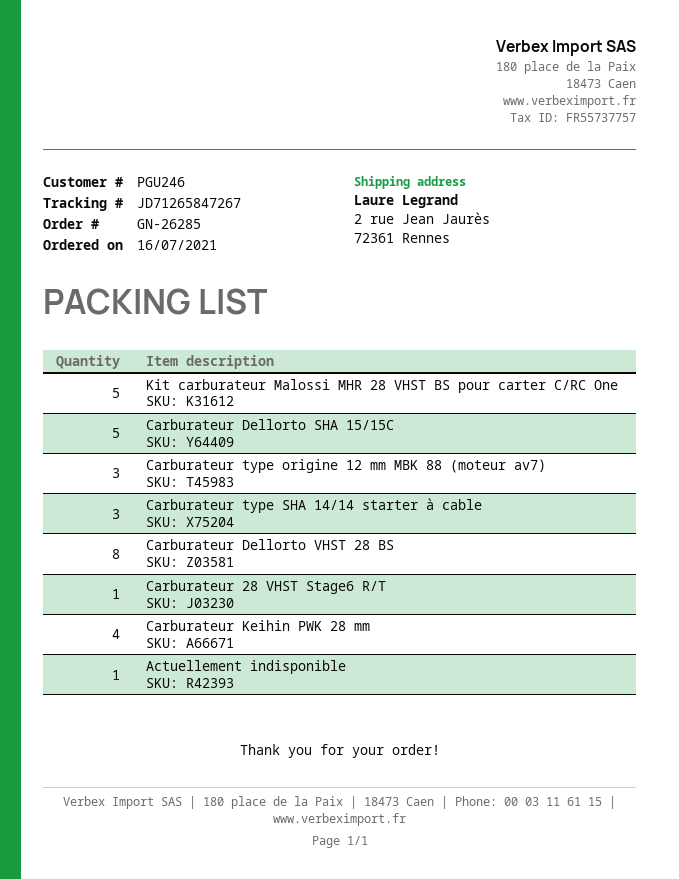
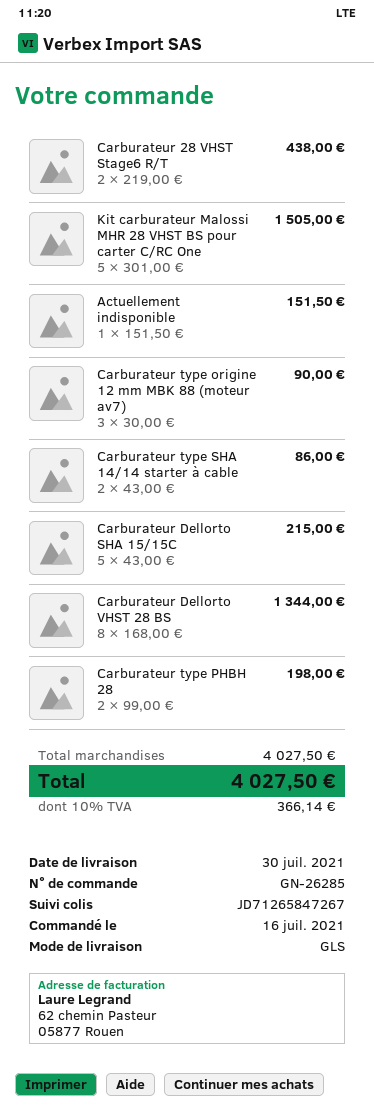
Carburateur type SHA 14/14 starter à cable: 3 -> 2
Carburateur 28 VHST Stage6 R/T: 1 -> 2
Carburateur Keihin PWK 28 mm: 4 -> none
Carburateur type PHBH 28: none -> 2

